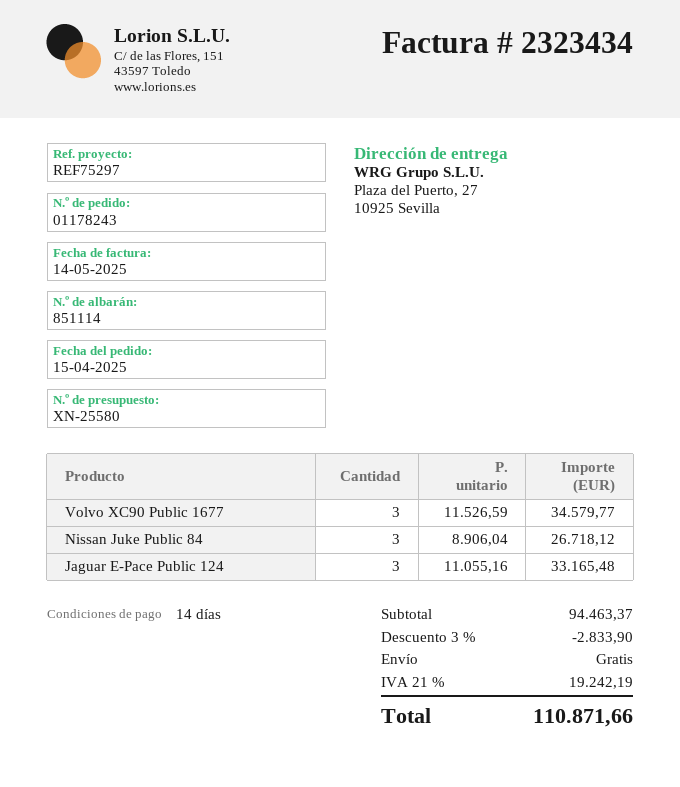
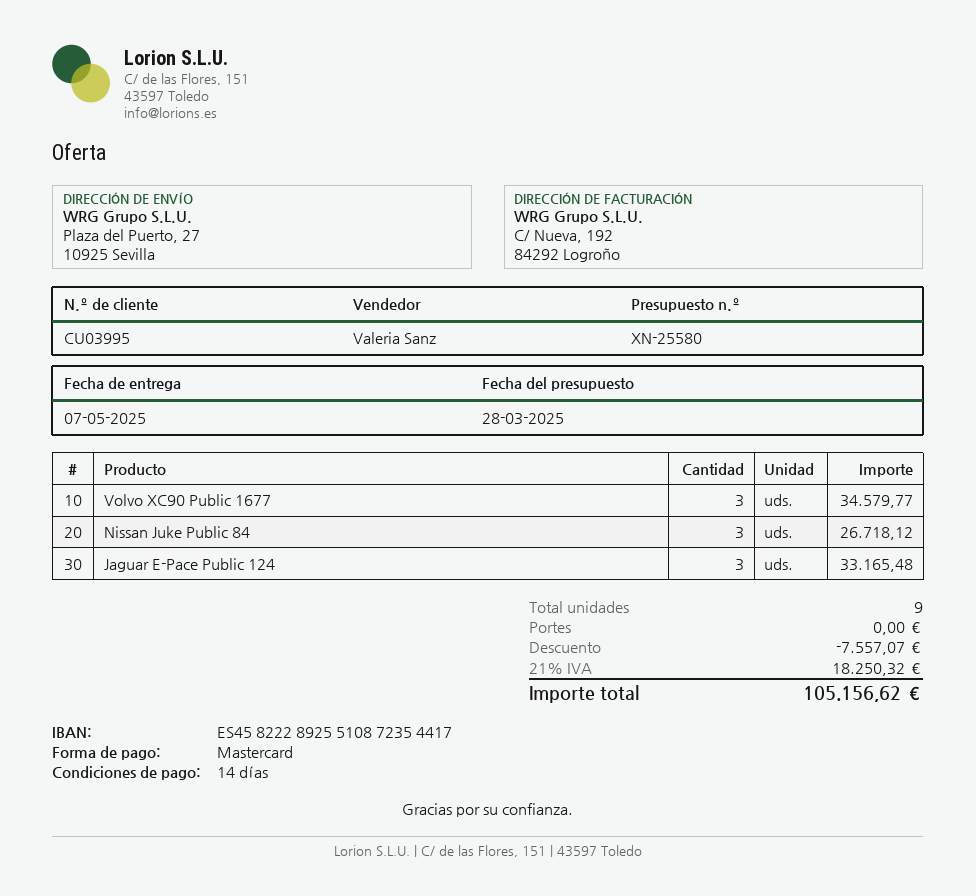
discount: 2833.90 -> 7557.07
tax: 21% = 19242.19 -> 21% = 18250.32
total: 110871.66 -> 105156.62

